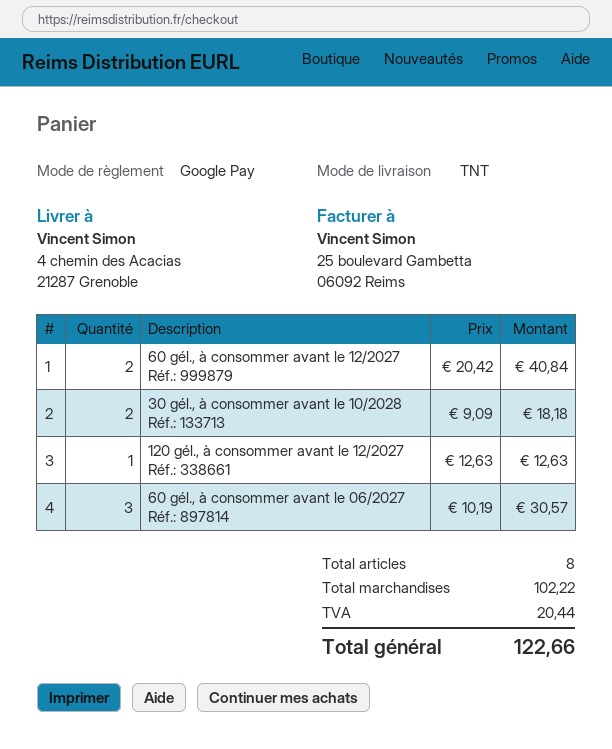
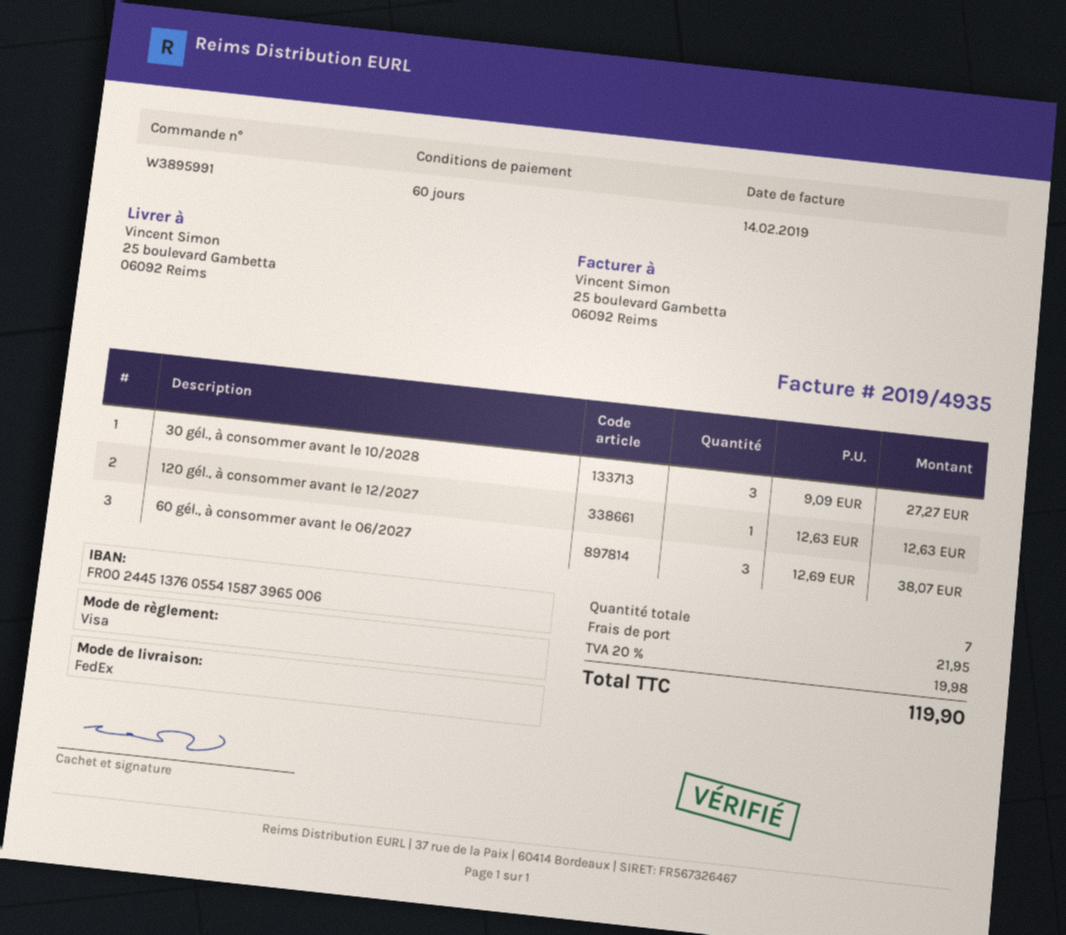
payment method: Google Pay -> Visa
shipping method: TNT -> FedEx
ship to: 4 chemin des Acacias, 21287 Grenoble -> 25 boulevard Gambetta, 06092 Reims
60 gél., à consommer avant le 12/2027: 2 x 20.42 = 40.84 -> none
30 gél., à consommer avant le 10/2028: 2 x 9.09 = 18.18 -> 3 x 9.09 = 27.27
60 gél., à consommer avant le 06/2027: 3 x 10.19 = 30.57 -> 3 x 12.69 = 38.07
total quantity: 8 -> 7
shipping: none -> 21.95
tax: 20.44 -> 19.98
total: 122.66 -> 119.90

